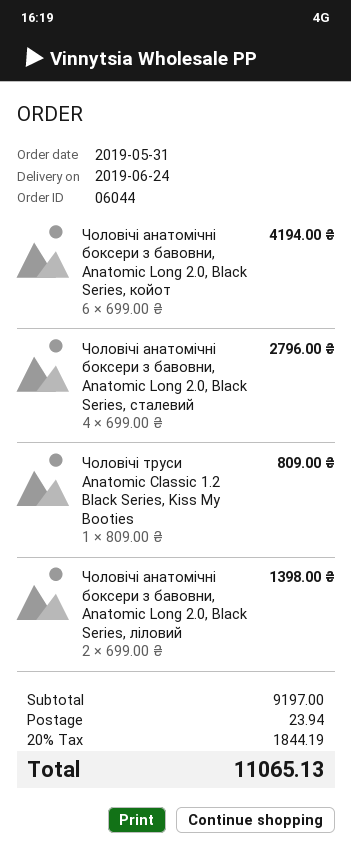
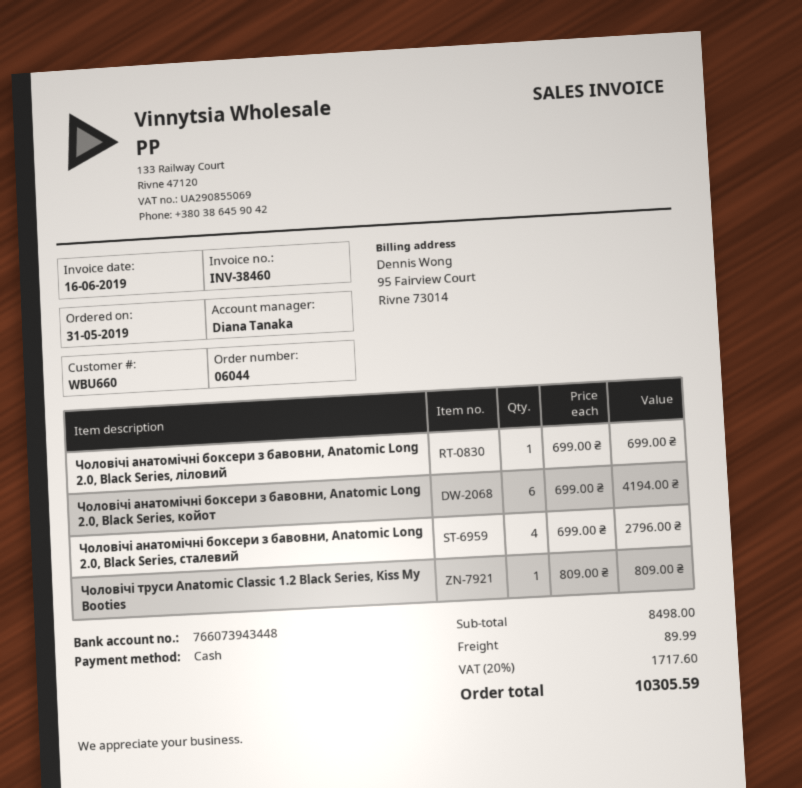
Чоловічі анатомічні боксери з бавовни, Anatomic Long 2.0, Black Series, ліловий: 2 x 699.00 = 1398.00 -> 1 x 699.00 = 699.00
subtotal: 9197.00 -> 8498.00
shipping: 23.94 -> 89.99
tax: 20% = 1844.19 -> 20% = 1717.60
total: 11065.13 -> 10305.59

